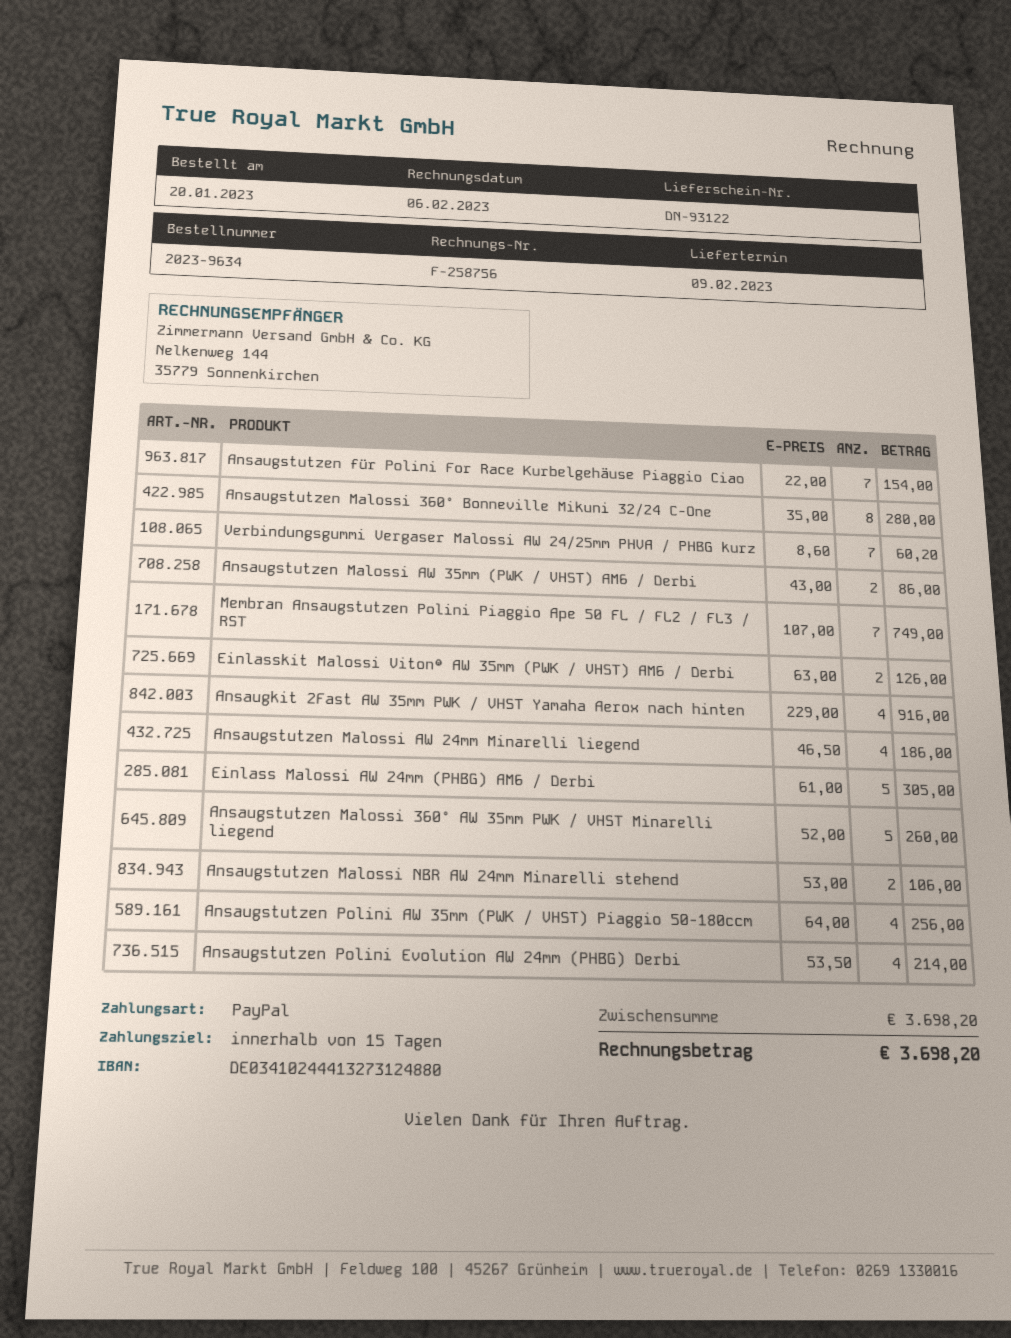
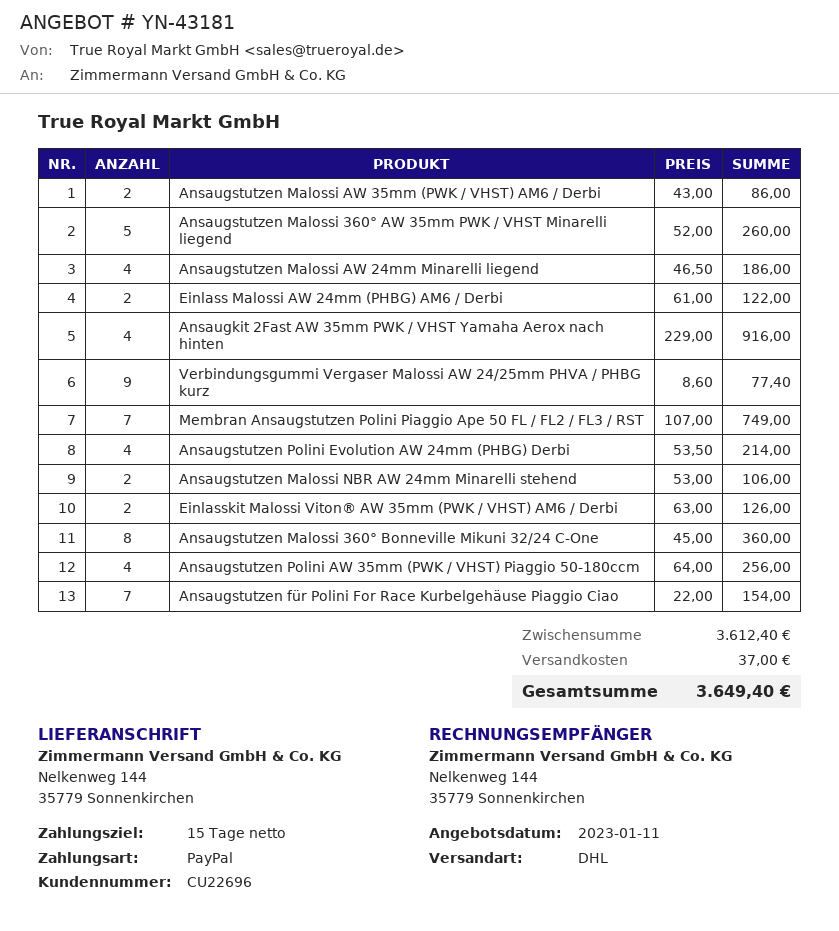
Ansaugstutzen Malossi 360° Bonneville Mikuni 32/24 C-One: 8 x 35.00 = 280.00 -> 8 x 45.00 = 360.00
Verbindungsgummi Vergaser Malossi AW 24/25mm PHVA / PHBG kurz: 7 x 8.60 = 60.20 -> 9 x 8.60 = 77.40
Einlass Malossi AW 24mm (PHBG) AM6 / Derbi: 5 x 61.00 = 305.00 -> 2 x 61.00 = 122.00
subtotal: 3698.20 -> 3612.40
shipping: none -> 37.00
total: 3698.20 -> 3649.40

